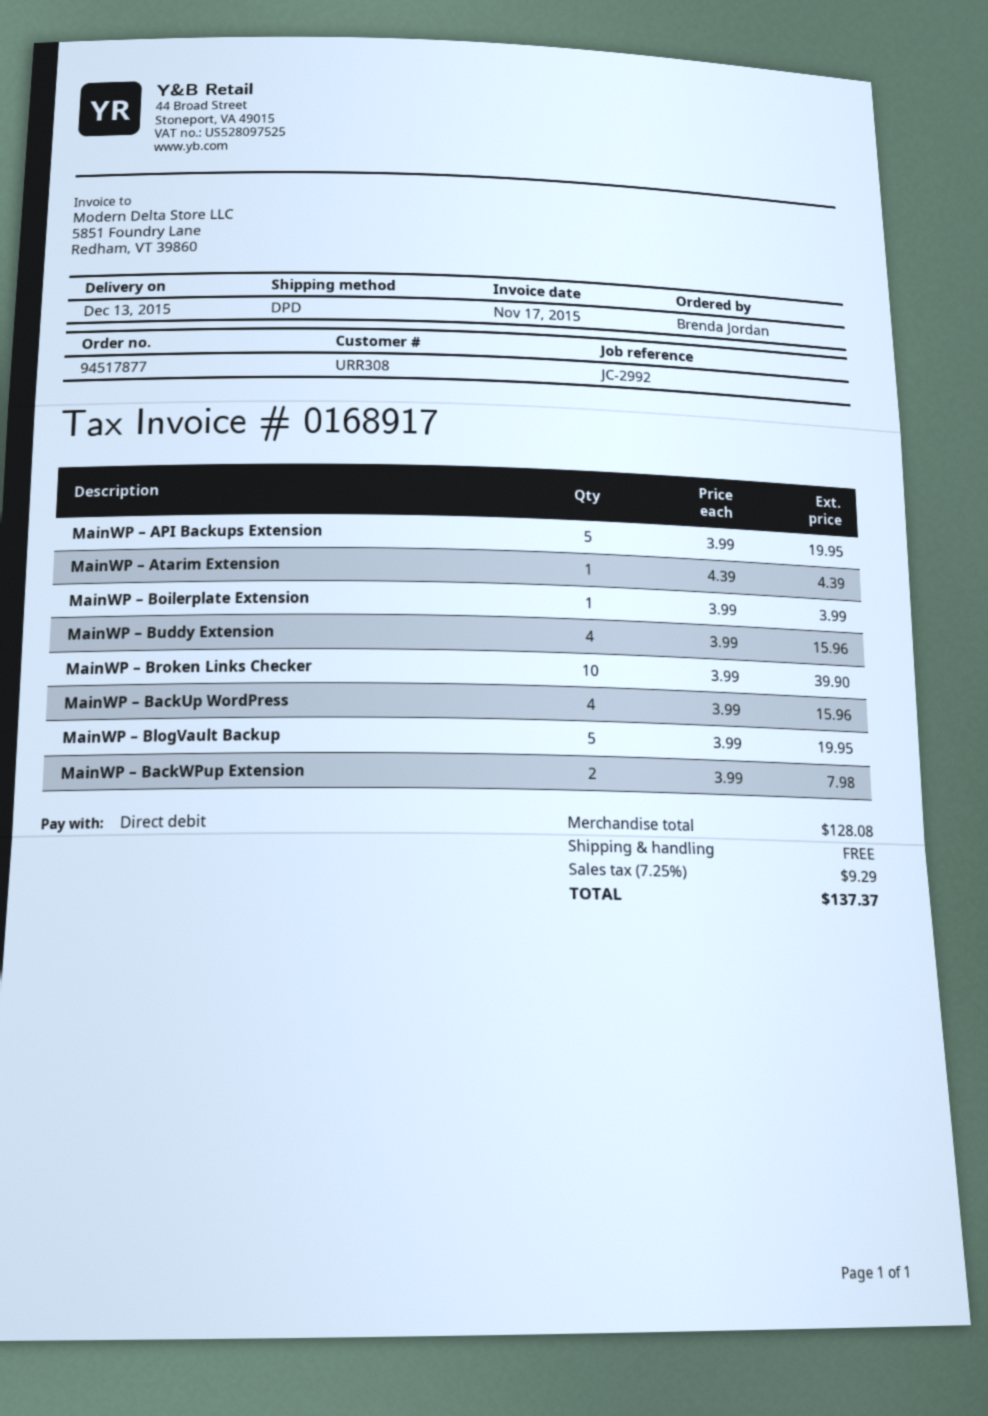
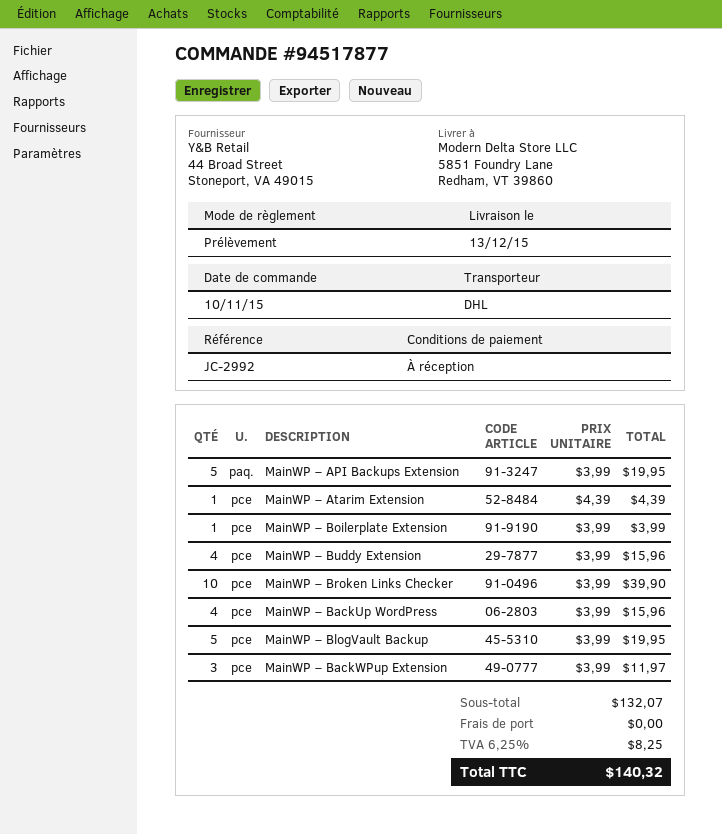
shipping method: DPD -> DHL
MainWP – BackWPup Extension: 2 x 3.99 = 7.98 -> 3 x 3.99 = 11.97
subtotal: 128.08 -> 132.07
tax: 7.25% = 9.29 -> 6.25% = 8.25
total: 137.37 -> 140.32

